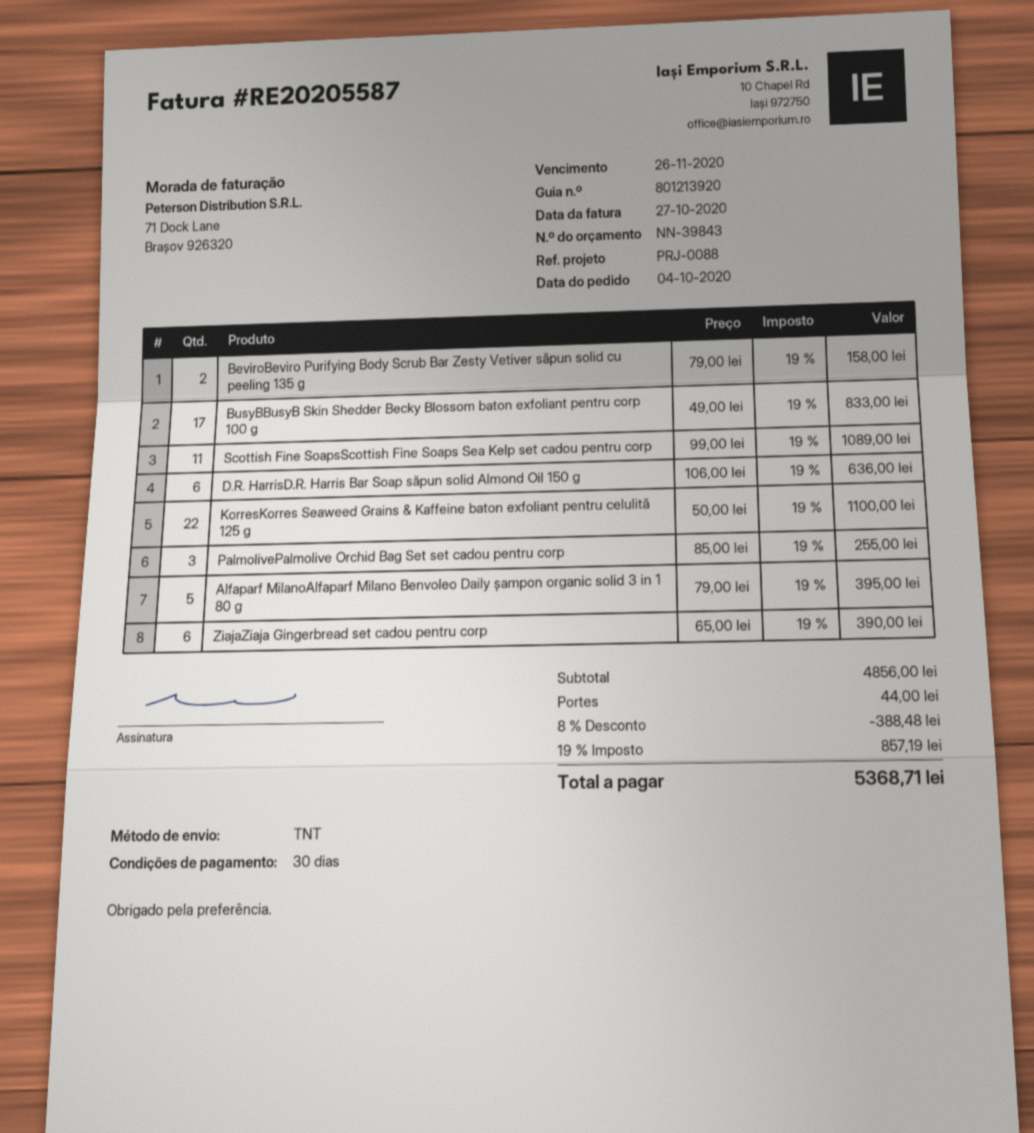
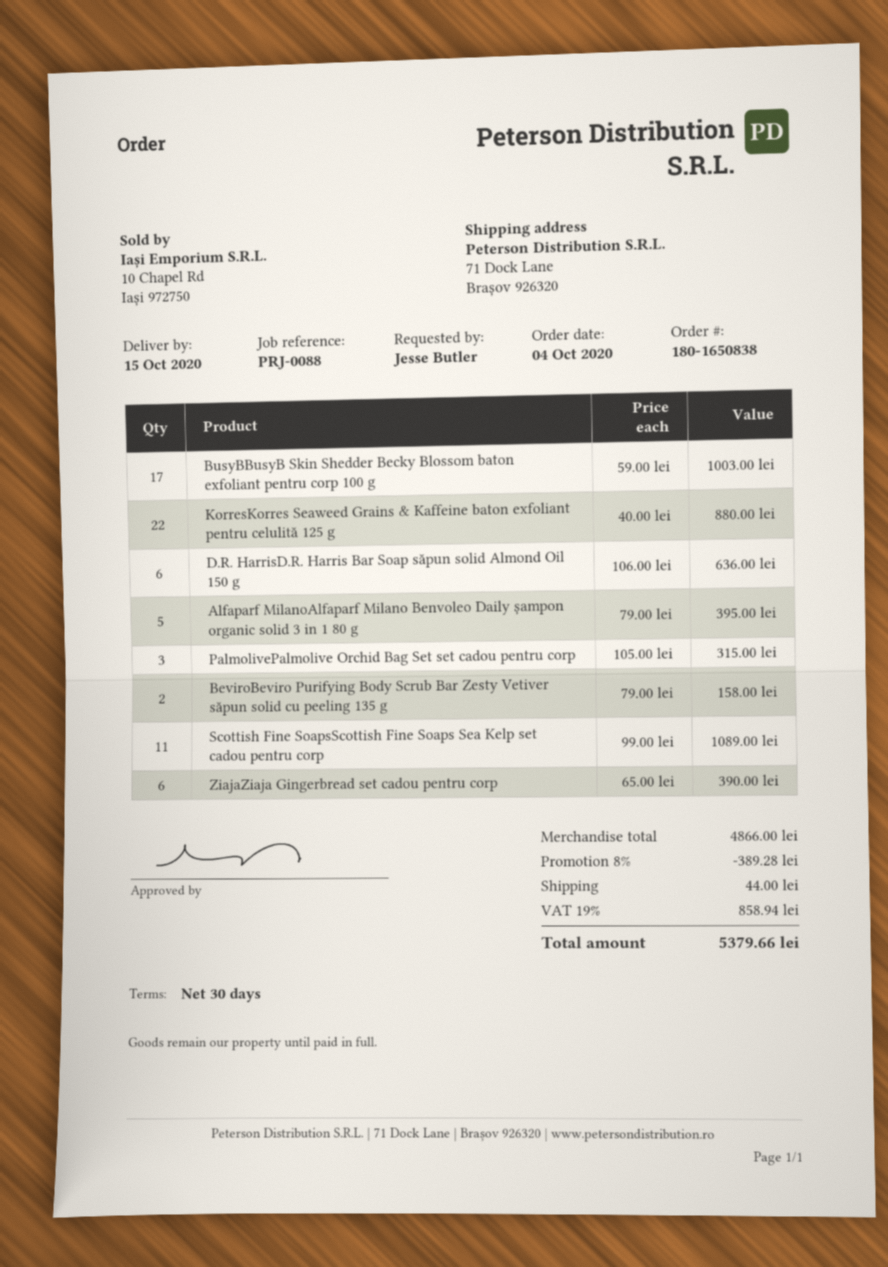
BusyBBusyB Skin Shedder Becky Blossom baton exfoliant pentru corp 100 g: 17 x 49.00 = 833.00 -> 17 x 59.00 = 1003.00
KorresKorres Seaweed Grains & Kaffeine baton exfoliant pentru celulită 125 g: 22 x 50.00 = 1100.00 -> 22 x 40.00 = 880.00
PalmolivePalmolive Orchid Bag Set set cadou pentru corp: 3 x 85.00 = 255.00 -> 3 x 105.00 = 315.00
subtotal: 4856.00 -> 4866.00
discount: 8% = 388.48 -> 8% = 389.28
tax: 19% = 857.19 -> 19% = 858.94
total: 5368.71 -> 5379.66

